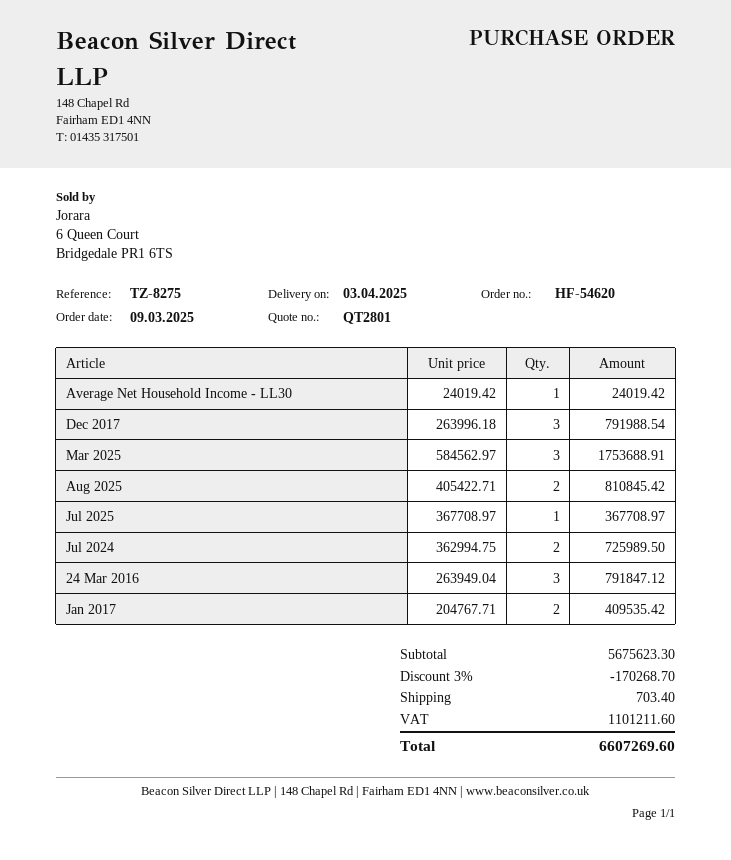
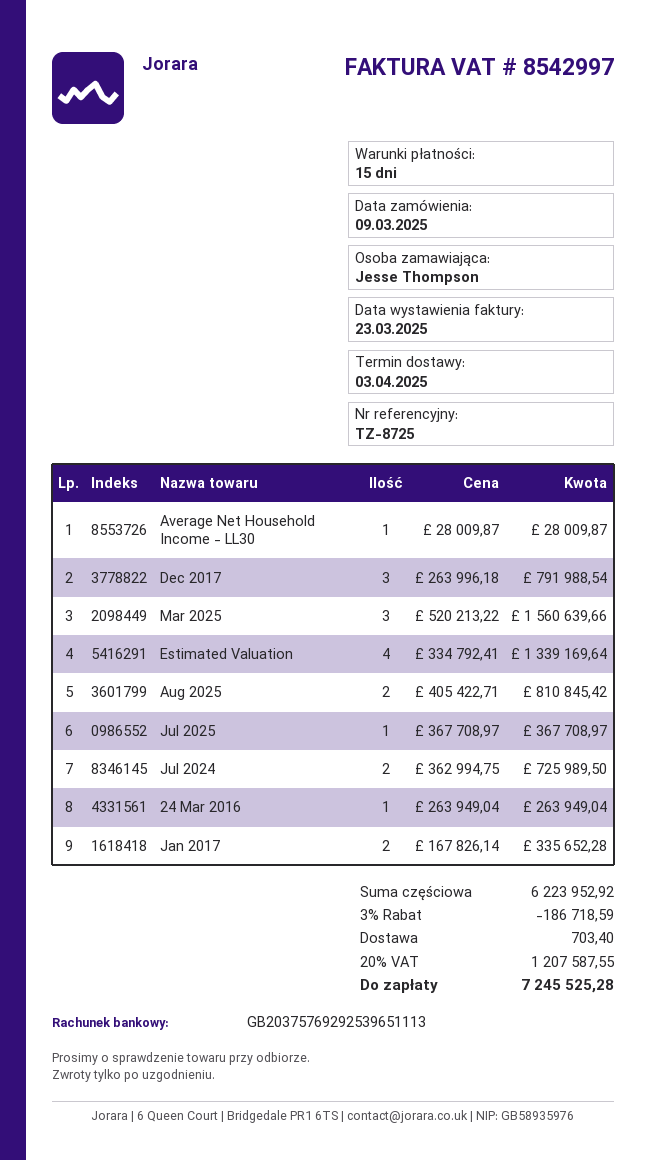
reference: TZ-8275 -> TZ-8725
Average Net Household Income - LL30: 1 x 24019.42 = 24019.42 -> 1 x 28009.87 = 28009.87
Mar 2025: 3 x 584562.97 = 1753688.91 -> 3 x 520213.22 = 1560639.66
24 Mar 2016: 3 x 263949.04 = 791847.12 -> 1 x 263949.04 = 263949.04
Jan 2017: 2 x 204767.71 = 409535.42 -> 2 x 167826.14 = 335652.28
Estimated Valuation: none -> 4 x 334792.41 = 1339169.64
subtotal: 5675623.30 -> 6223952.92
discount: 3% = 170268.70 -> 3% = 186718.59
tax: 1101211.60 -> 1207587.55
total: 6607269.60 -> 7245525.28

